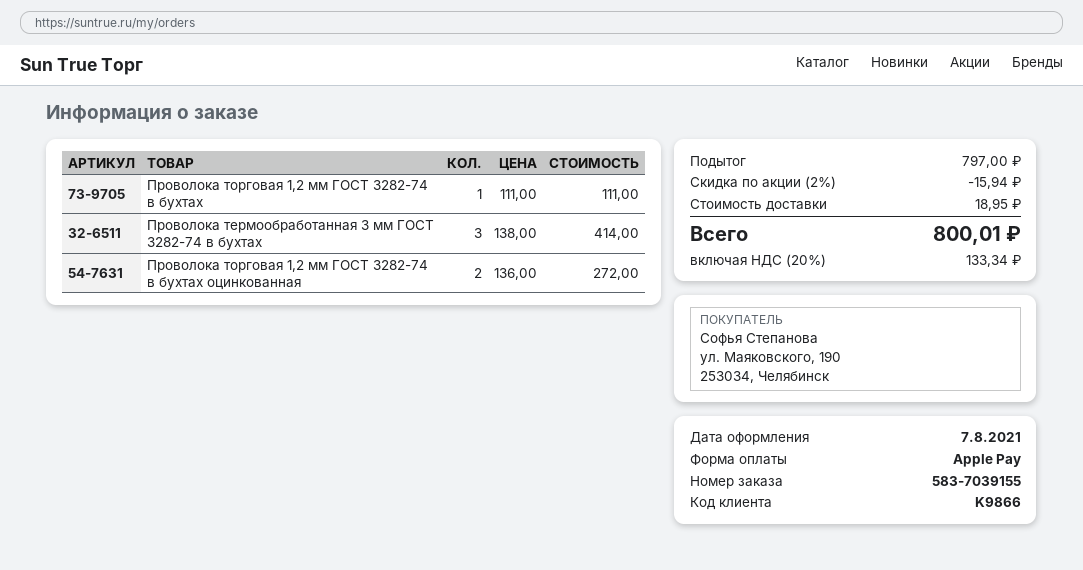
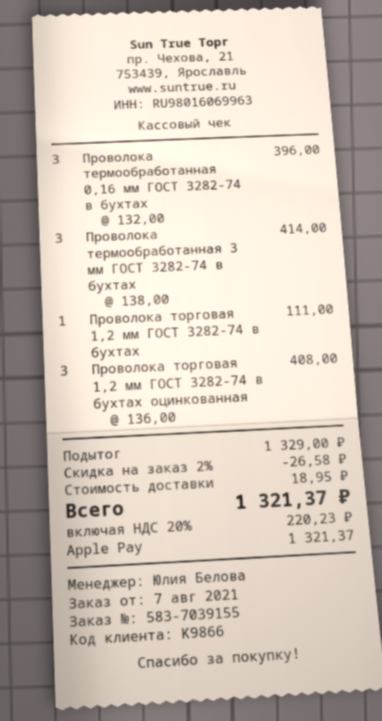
Проволока торговая 1,2 мм ГОСТ 3282-74 в бухтах оцинкованная: 2 x 136.00 = 272.00 -> 3 x 136.00 = 408.00
Проволока термообработанная 0,16 мм ГОСТ 3282-74 в бухтах: none -> 3 x 132.00 = 396.00
subtotal: 797.00 -> 1329.00
discount: 2% = 15.94 -> 2% = 26.58
tax: 20% = 133.34 -> 20% = 220.23
total: 800.01 -> 1321.37

